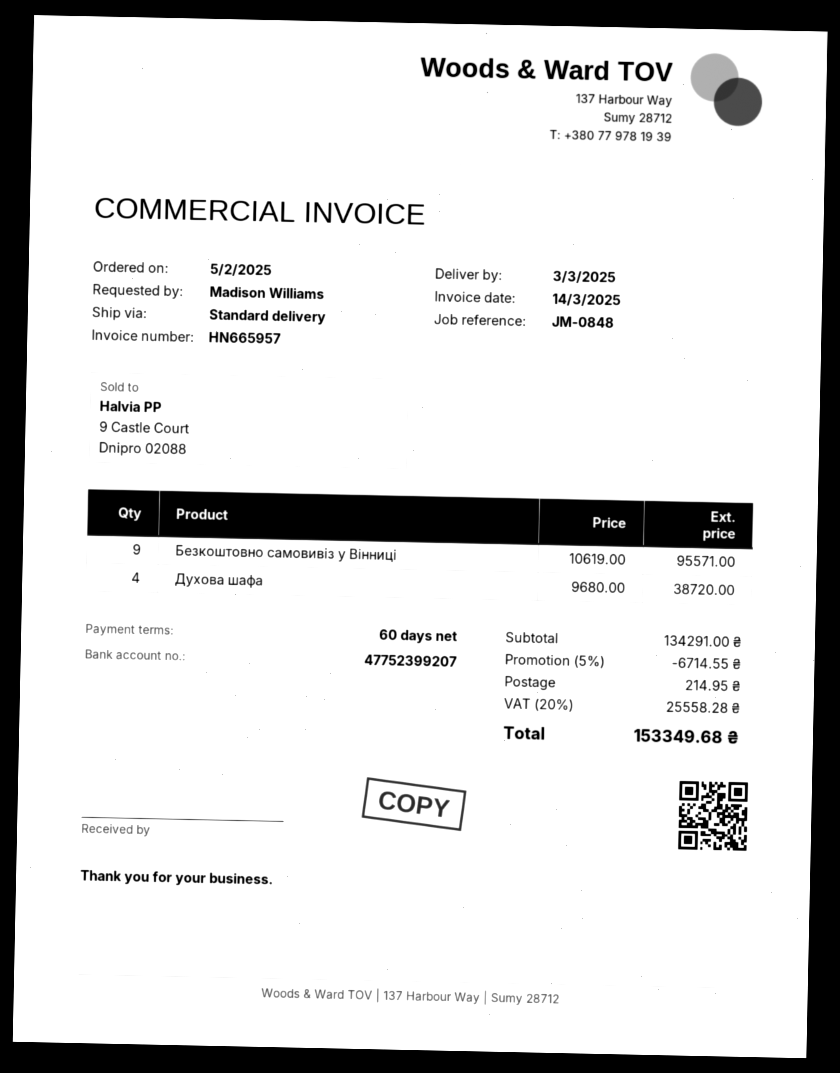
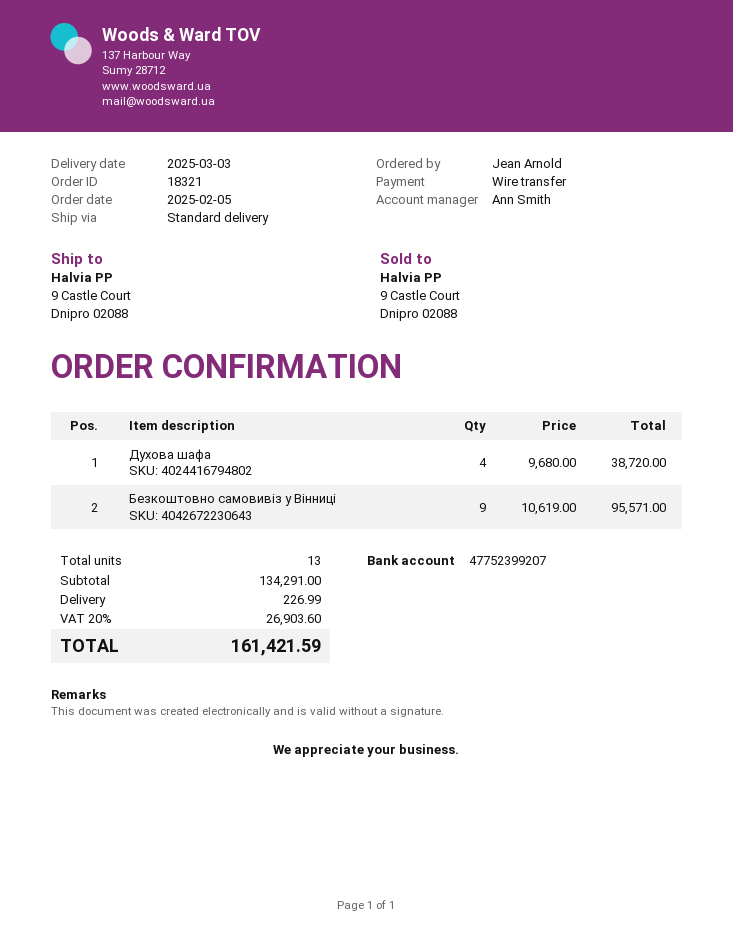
ordered by: Madison Williams -> Jean Arnold
discount: 5% = 6714.55 -> none
shipping: 214.95 -> 226.99
tax: 20% = 25558.28 -> 20% = 26903.60
total: 153349.68 -> 161421.59

